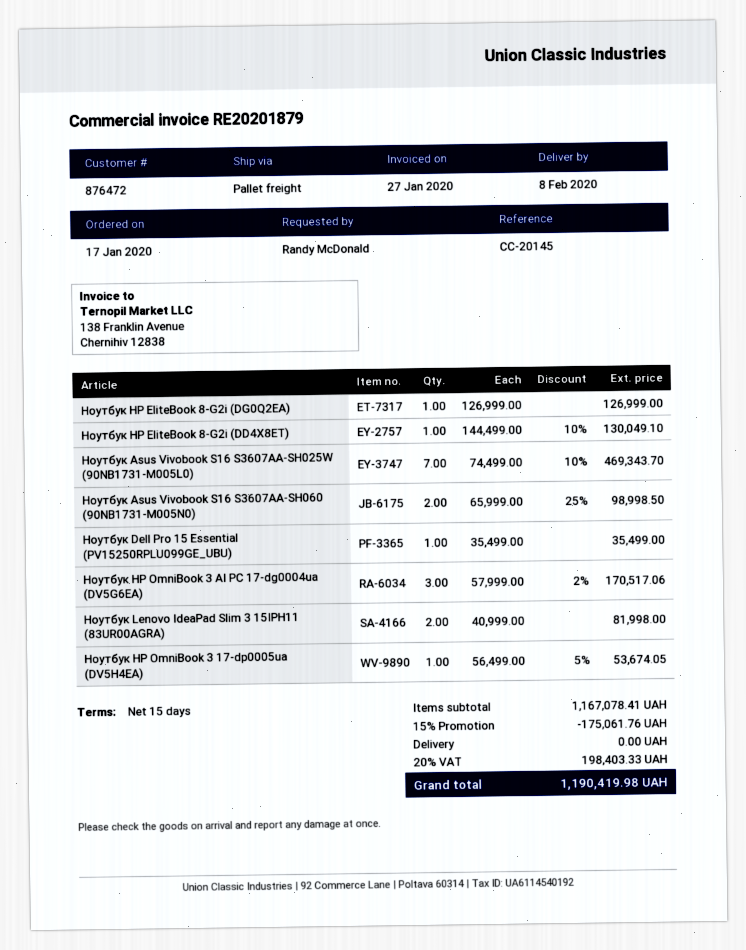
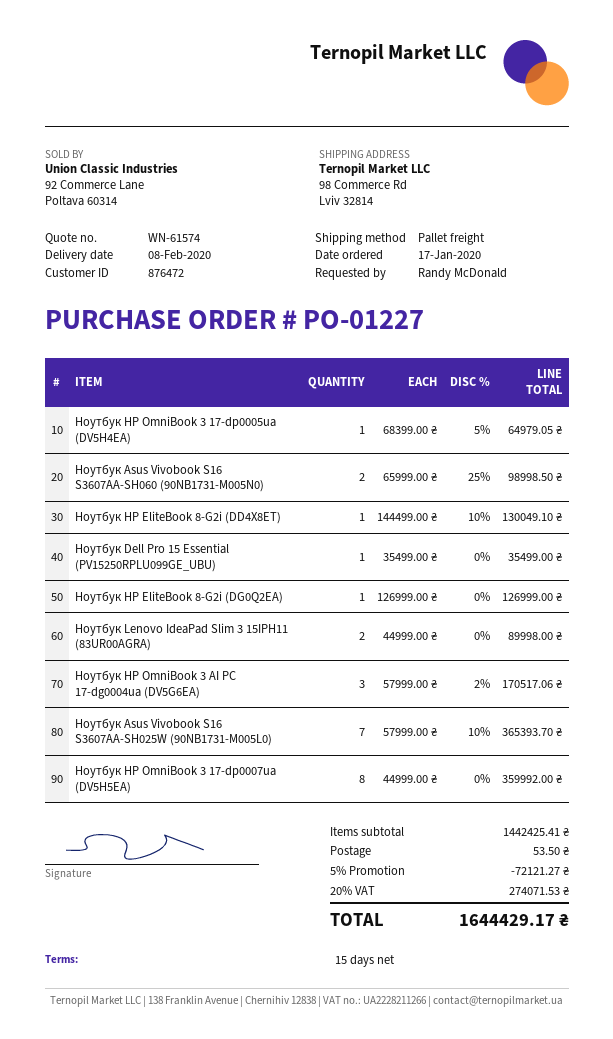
Ноутбук Asus Vivobook S16 S3607AA-SH025W (90NB1731-M005L0): 7 x 74499.00 - 10% = 469343.70 -> 7 x 57999.00 - 10% = 365393.70
Ноутбук Lenovo IdeaPad Slim 3 15IPH11 (83UR00AGRA): 2 x 40999.00 = 81998.00 -> 2 x 44999.00 = 89998.00
Ноутбук HP OmniBook 3 17-dp0005ua (DV5H4EA): 1 x 56499.00 - 5% = 53674.05 -> 1 x 68399.00 - 5% = 64979.05
Ноутбук HP OmniBook 3 17-dp0007ua (DV5H5EA): none -> 8 x 44999.00 = 359992.00
subtotal: 1167078.41 -> 1442425.41
discount: 15% = 175061.76 -> 5% = 72121.27
shipping: 0.00 -> 53.50
tax: 20% = 198403.33 -> 20% = 274071.53
total: 1190419.98 -> 1644429.17

